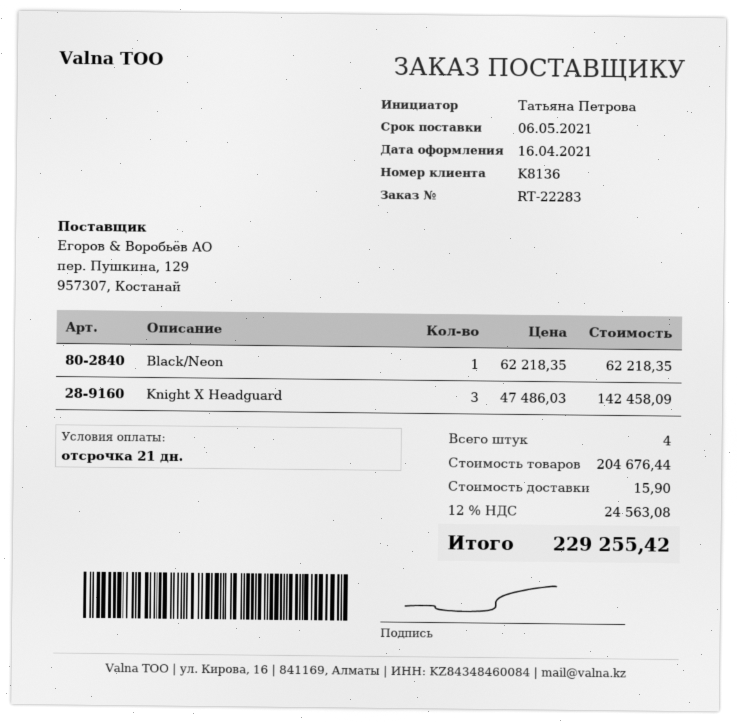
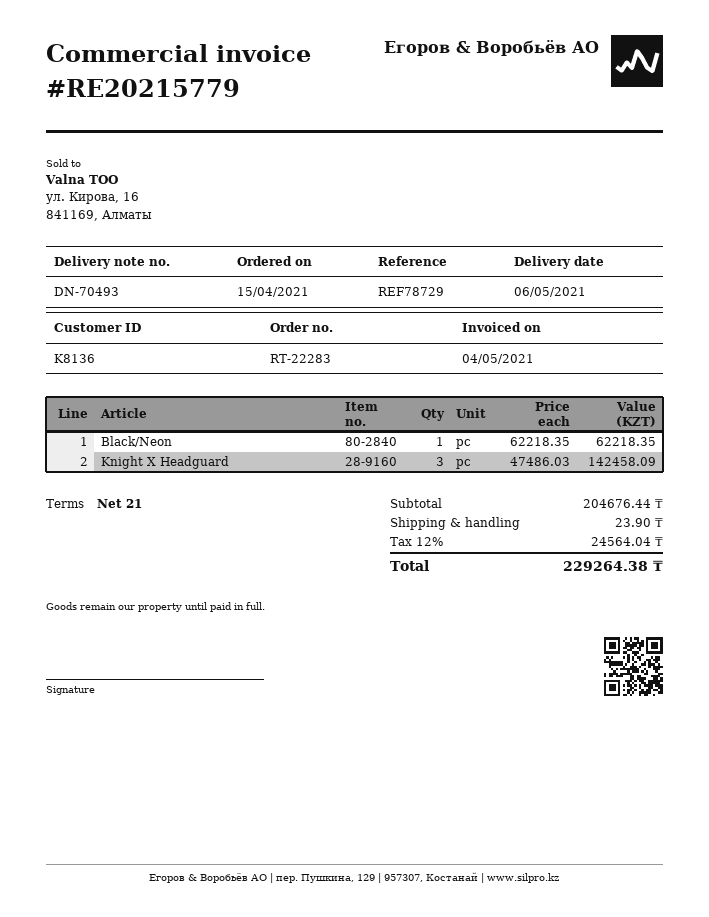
order date: 2021-04-16 -> 2021-04-15
shipping: 15.90 -> 23.90
tax: 12% = 24563.08 -> 12% = 24564.04
total: 229255.42 -> 229264.38

